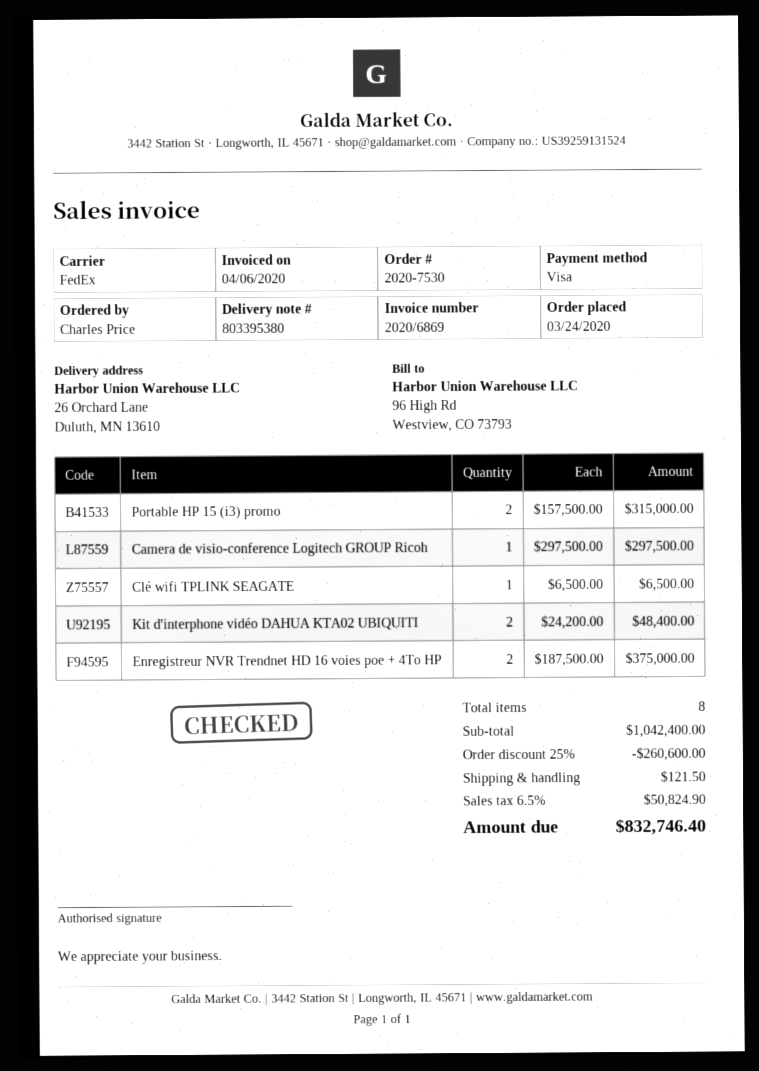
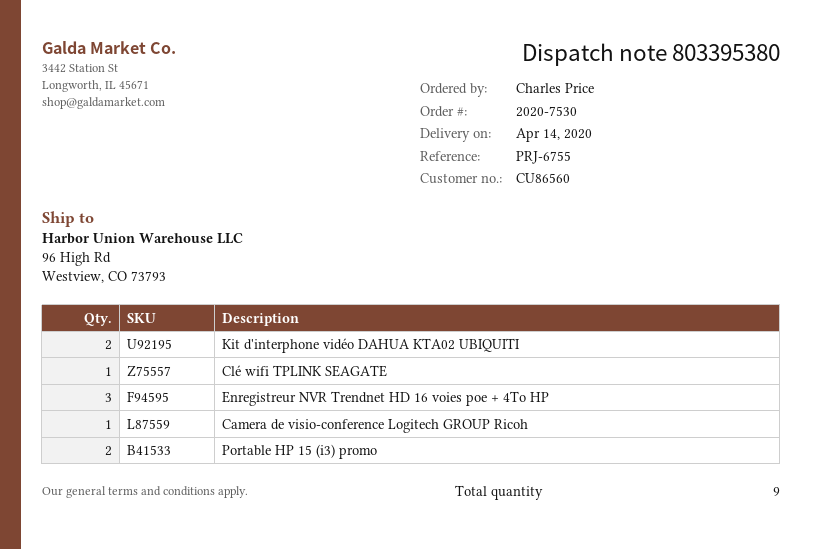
ship to: 26 Orchard Lane, Duluth, MN 13610 -> 96 High Rd, Westview, CO 73793
Enregistreur NVR Trendnet HD 16 voies poe + 4To HP: 2 -> 3
total quantity: 8 -> 9

